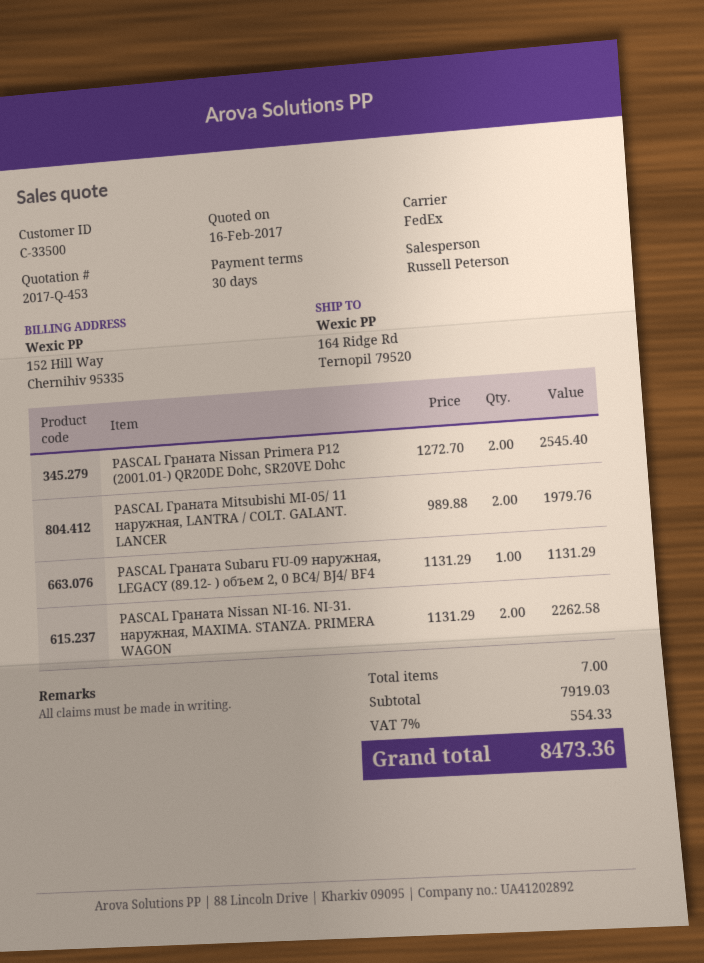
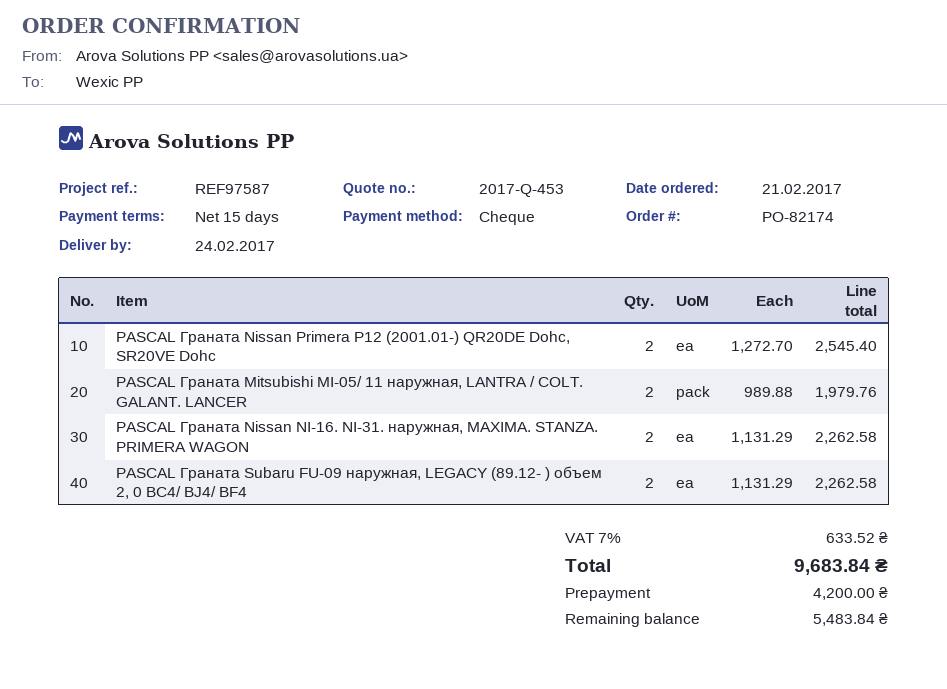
payment terms: 30 days -> 15 days
PASCAL Граната Subaru FU-09 наружная, LEGACY (89.12- ) объем 2, 0 BC4/ BJ4/ BF4: 1 x 1131.29 = 1131.29 -> 2 x 1131.29 = 2262.58
tax: 7% = 554.33 -> 7% = 633.52
total: 8473.36 -> 9683.84

